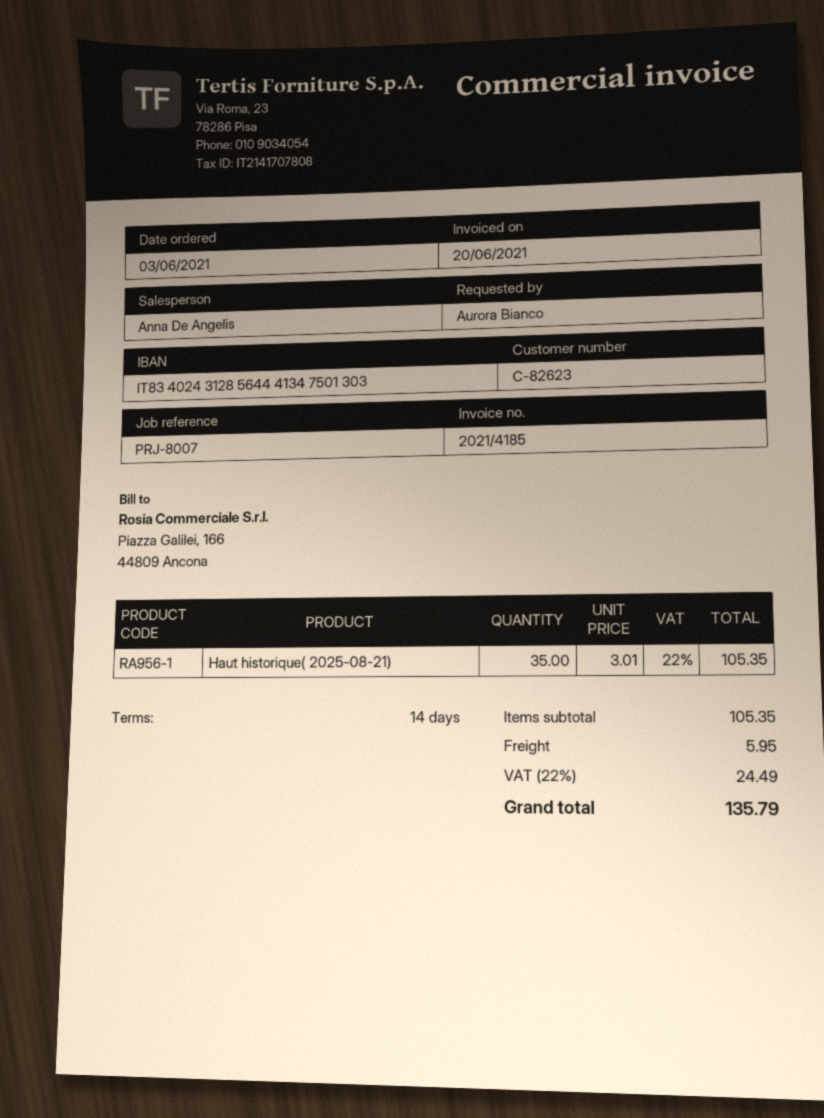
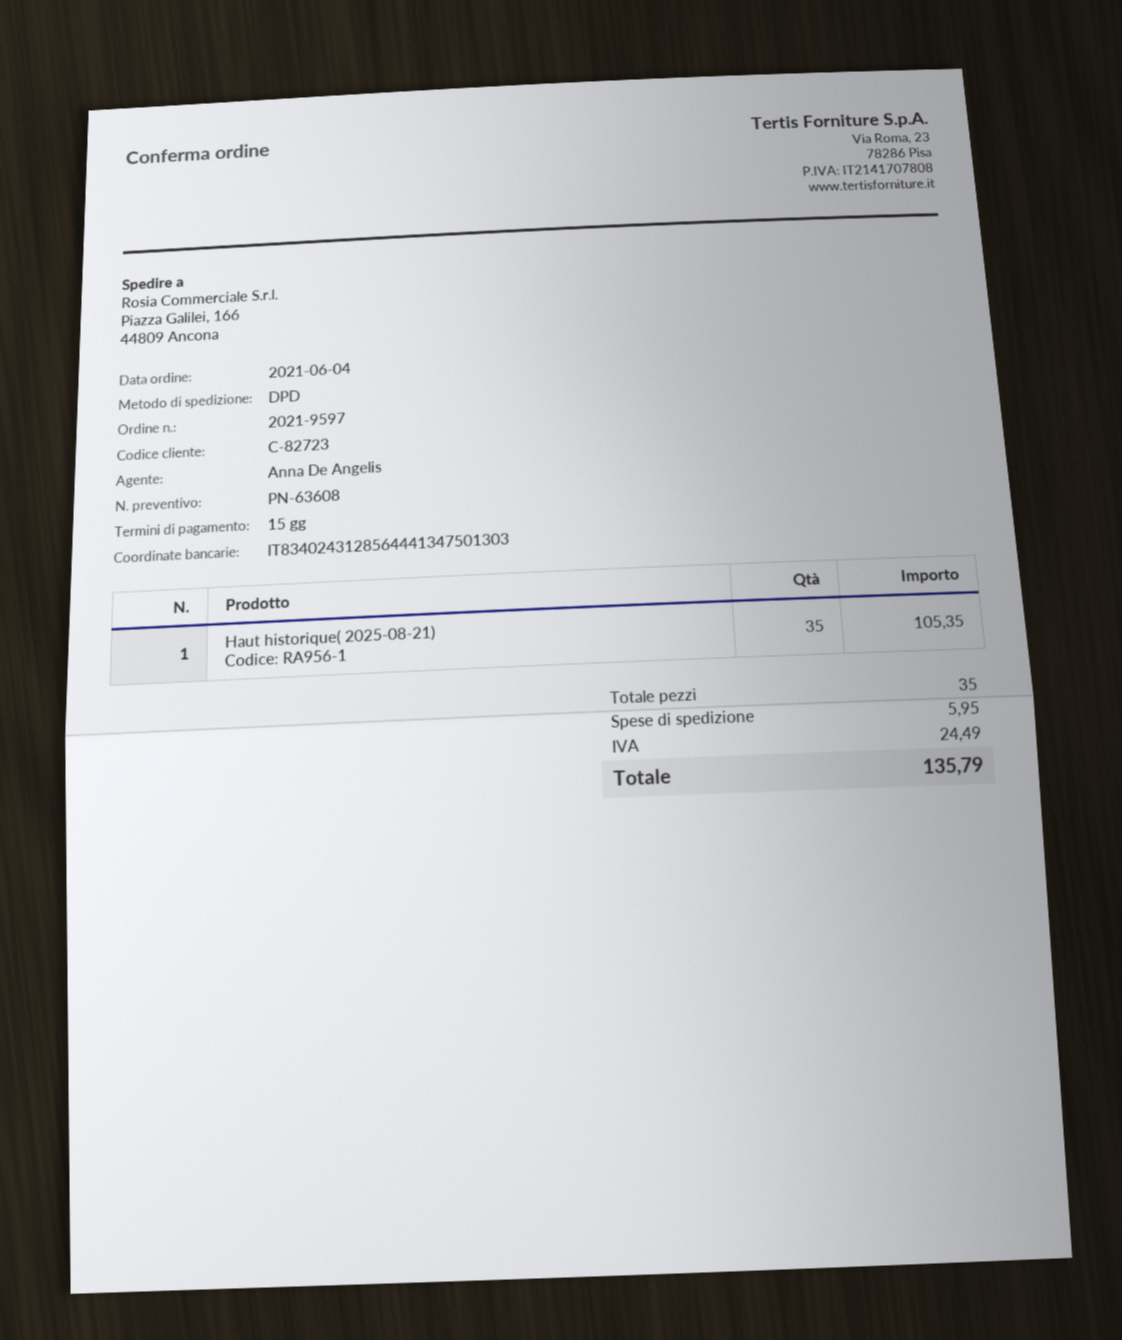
order date: 2021-06-03 -> 2021-06-04
payment terms: 14 days -> 15 days
customer number: C-82623 -> C-82723

